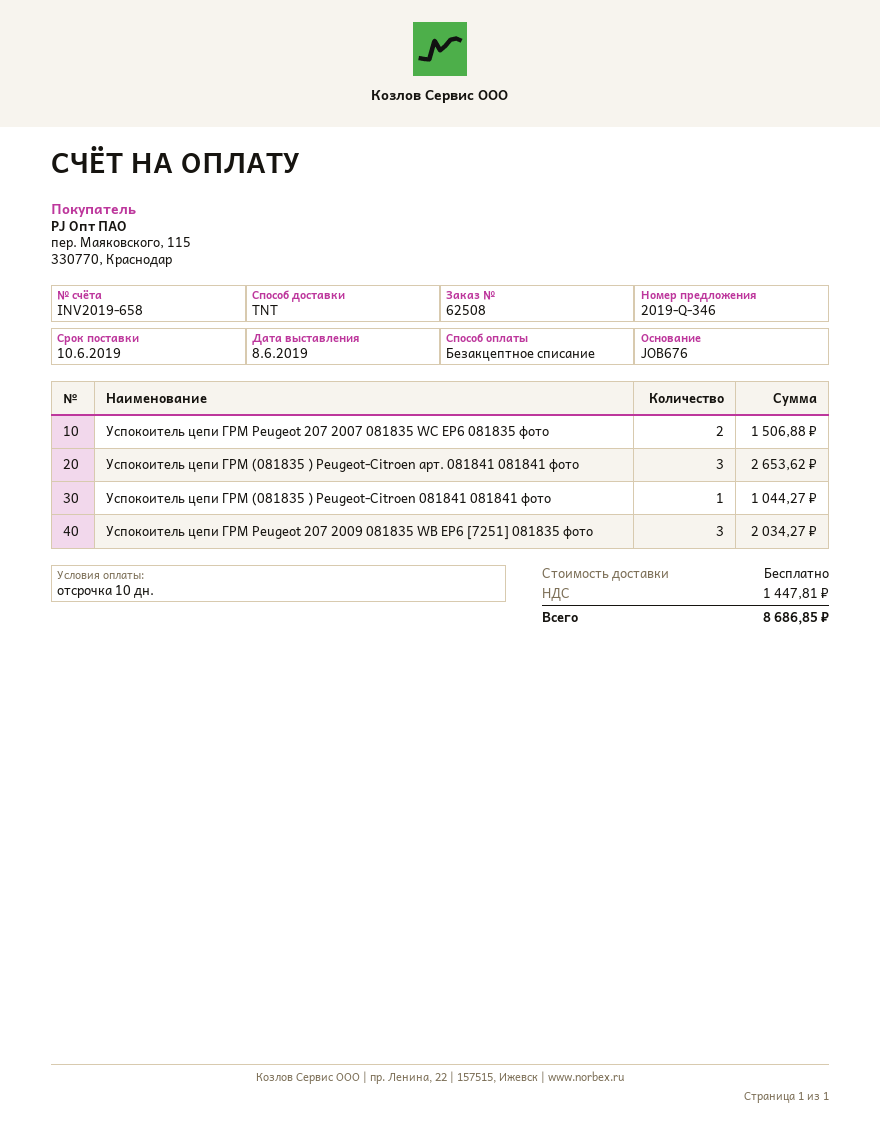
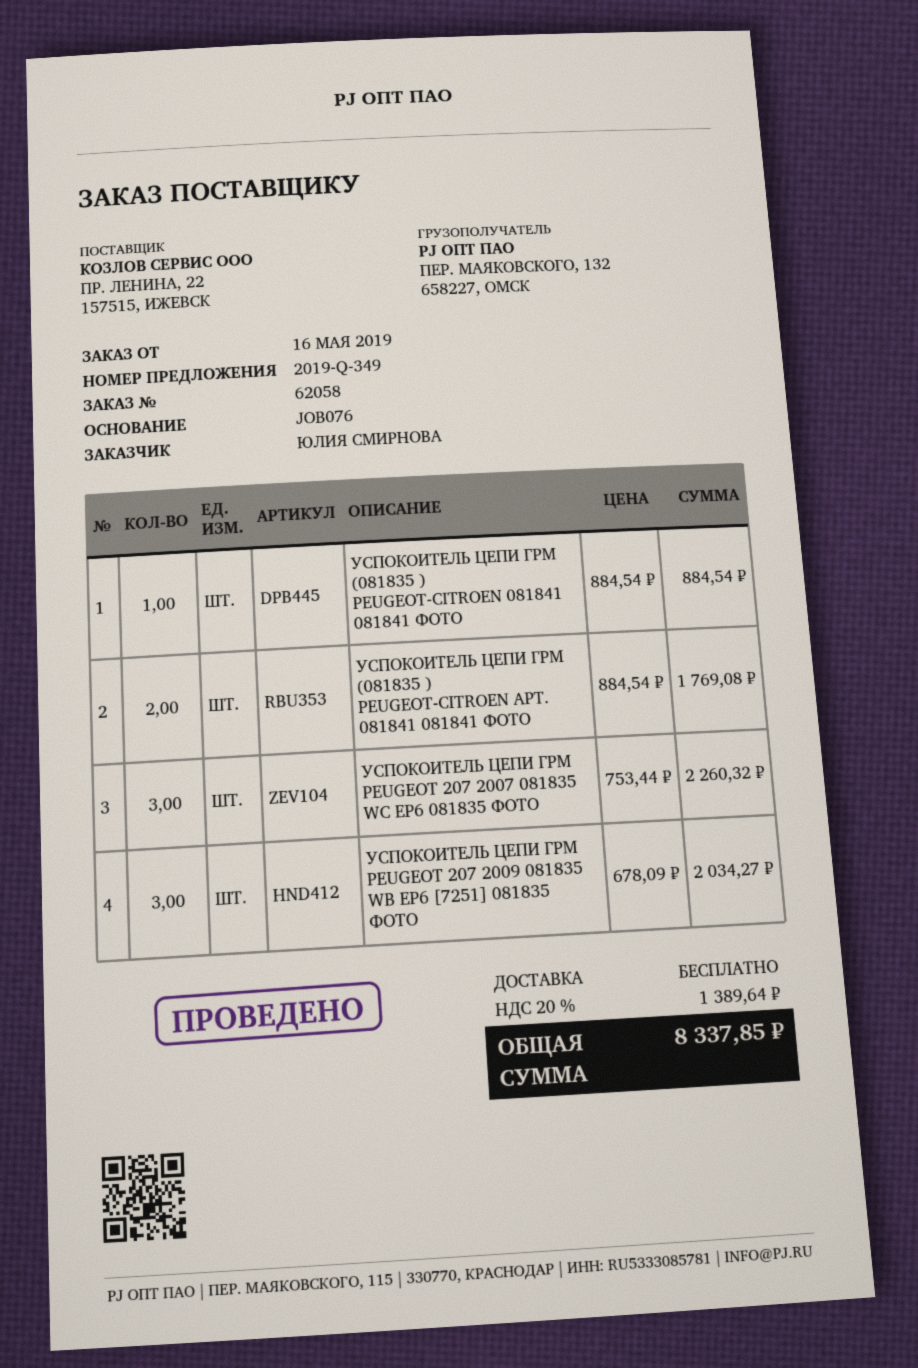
quote number: 2019-Q-346 -> 2019-Q-349
order number: 62508 -> 62058
reference: JOB676 -> JOB076
Успокоитель цепи ГРМ Peugeot 207 2007 081835 WC EP6 081835 фото: 2 for 1506.88 -> 3 for 2260.32
Успокоитель цепи ГРМ (081835 ) Peugeot-Citroen арт. 081841 081841 фото: 3 for 2653.62 -> 2 for 1769.08
Успокоитель цепи ГРМ (081835 ) Peugeot-Citroen 081841 081841 фото: 1 for 1044.27 -> 1 for 884.54
tax: 1447.81 -> 1389.64
total: 8686.85 -> 8337.85

